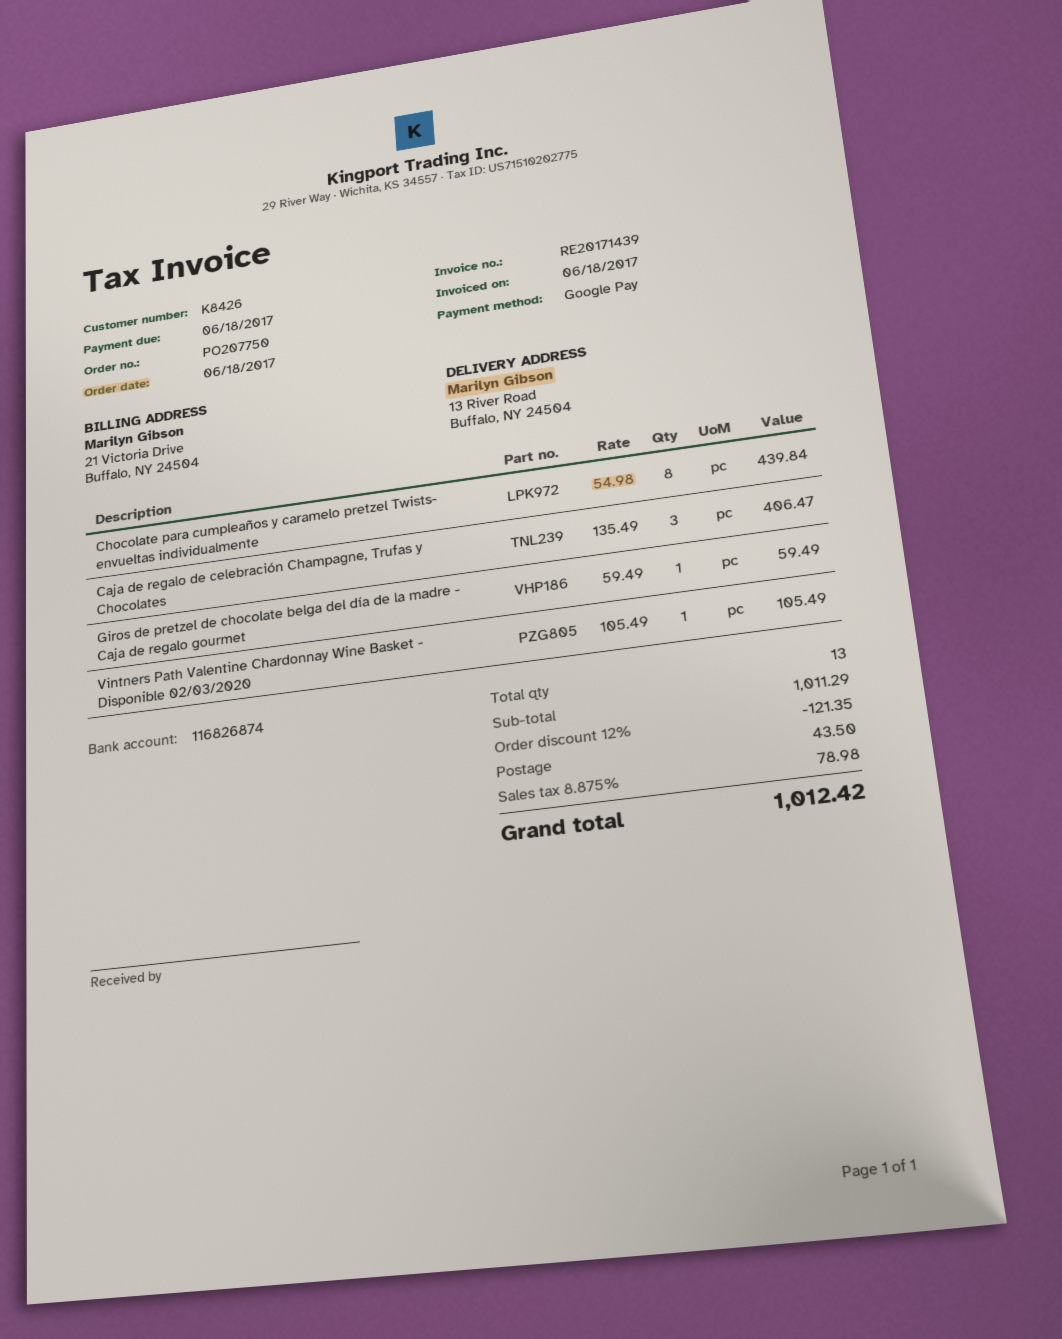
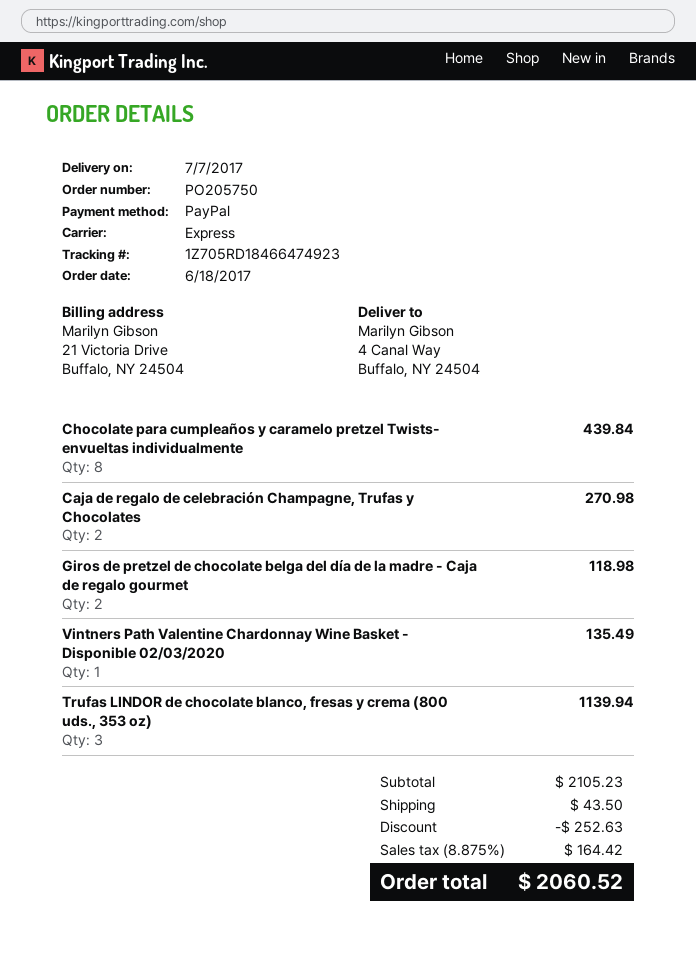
order number: PO207750 -> PO205750
payment method: Google Pay -> PayPal
ship to: 13 River Road, Buffalo, NY 24504 -> 4 Canal Way, Buffalo, NY 24504
Caja de regalo de celebración Champagne, Trufas y Chocolates: 3 for 406.47 -> 2 for 270.98
Giros de pretzel de chocolate belga del día de la madre - Caja de regalo gourmet: 1 for 59.49 -> 2 for 118.98
Vintners Path Valentine Chardonnay Wine Basket - Disponible 02/03/2020: 1 for 105.49 -> 1 for 135.49
Trufas LINDOR de chocolate blanco, fresas y crema (800 uds., 353 oz): none -> 3 for 1139.94
subtotal: 1011.29 -> 2105.23
discount: 121.35 -> 252.63
tax: 8.875% = 78.98 -> 8.875% = 164.42
total: 1012.42 -> 2060.52

